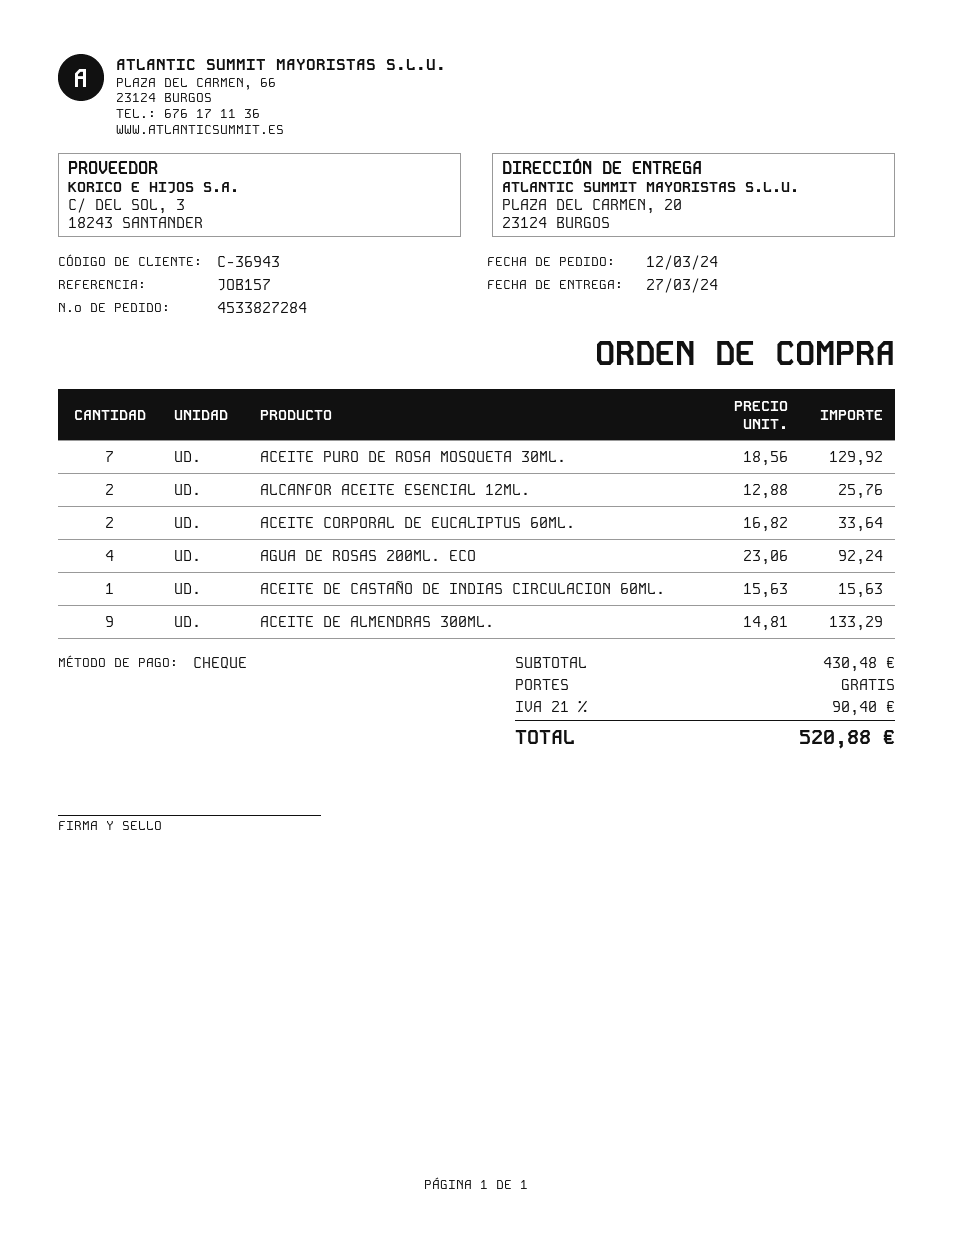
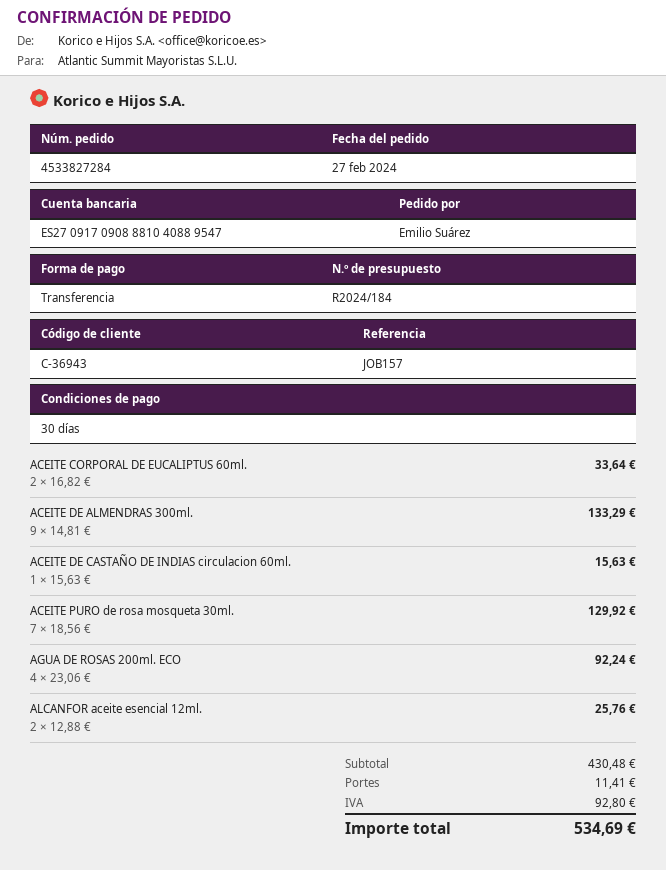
order date: 2024-03-12 -> 2024-02-27
payment method: cheque -> bank transfer
shipping: 0.00 -> 11.41
tax: 90.40 -> 92.80
total: 520.88 -> 534.69

